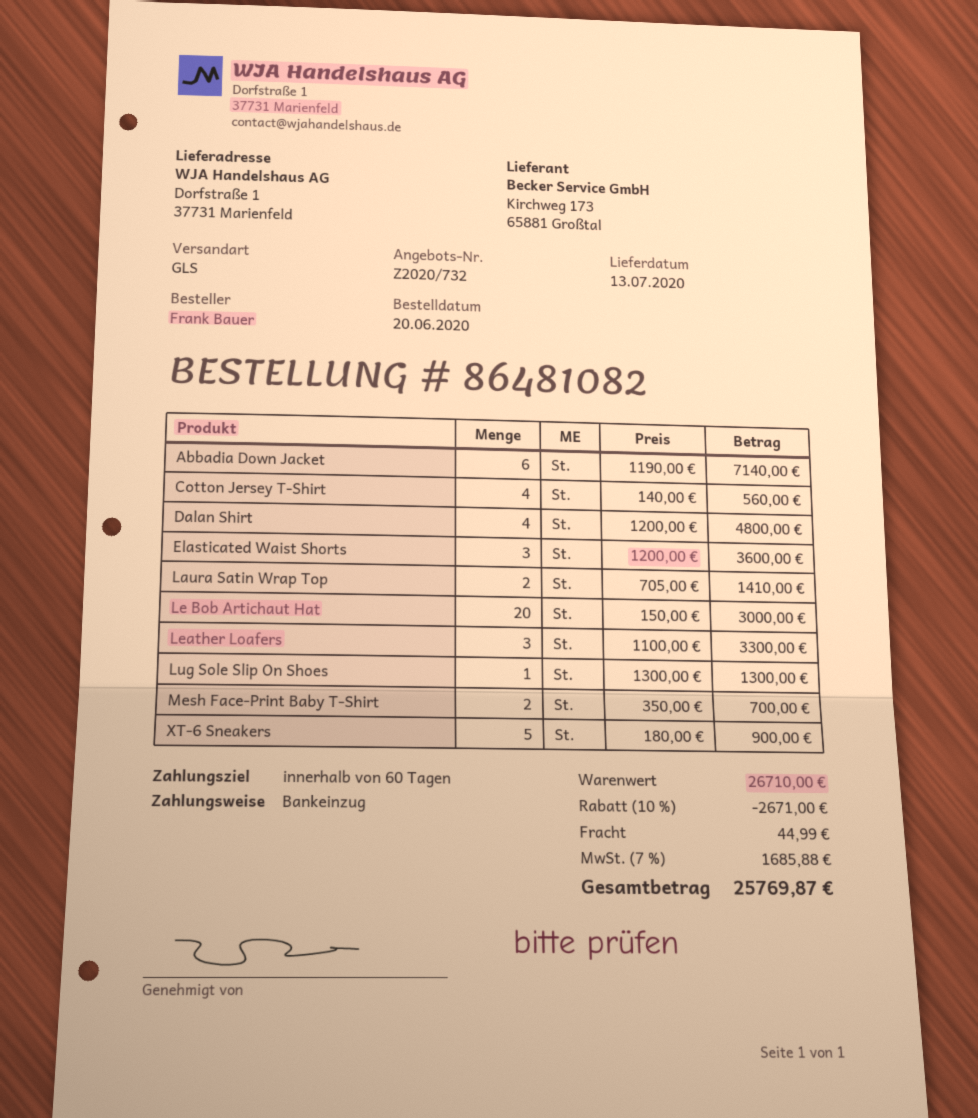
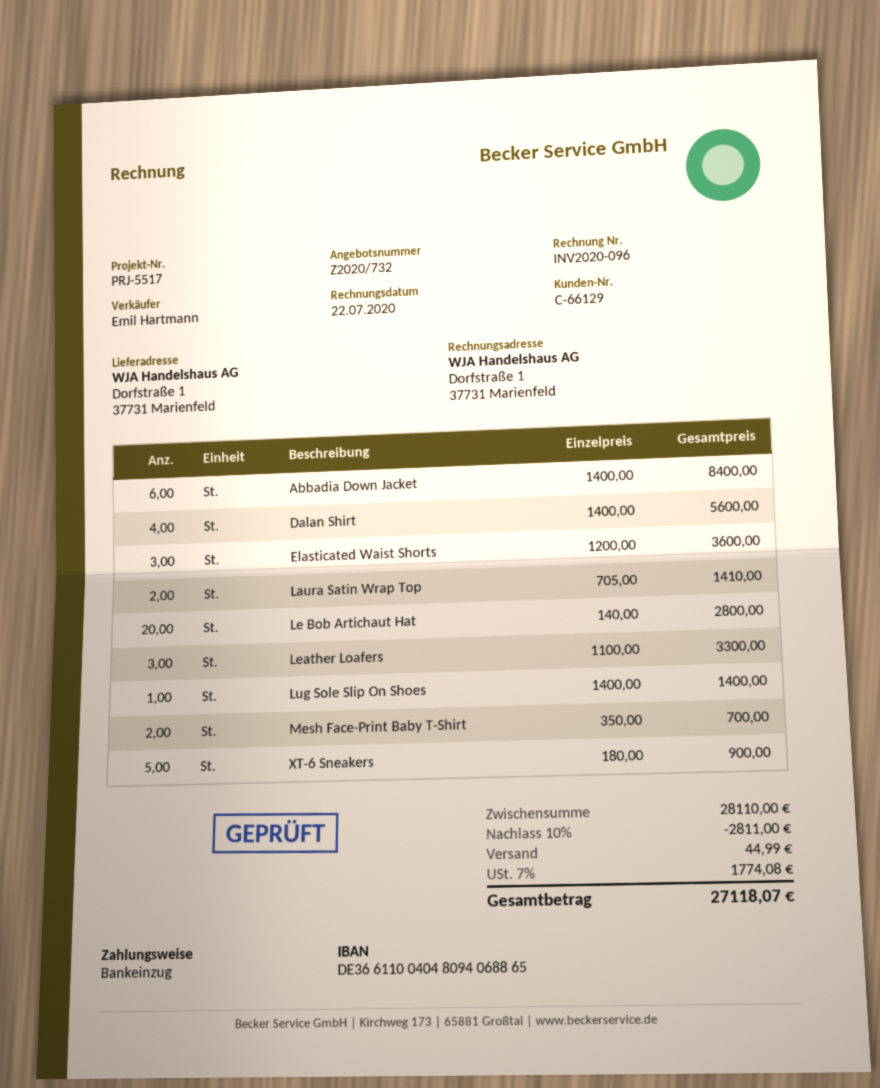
Abbadia Down Jacket: 6 x 1190.00 = 7140.00 -> 6 x 1400.00 = 8400.00
Cotton Jersey T-Shirt: 4 x 140.00 = 560.00 -> none
Dalan Shirt: 4 x 1200.00 = 4800.00 -> 4 x 1400.00 = 5600.00
Le Bob Artichaut Hat: 20 x 150.00 = 3000.00 -> 20 x 140.00 = 2800.00
Lug Sole Slip On Shoes: 1 x 1300.00 = 1300.00 -> 1 x 1400.00 = 1400.00
subtotal: 26710.00 -> 28110.00
discount: 10% = 2671.00 -> 10% = 2811.00
tax: 7% = 1685.88 -> 7% = 1774.08
total: 25769.87 -> 27118.07

